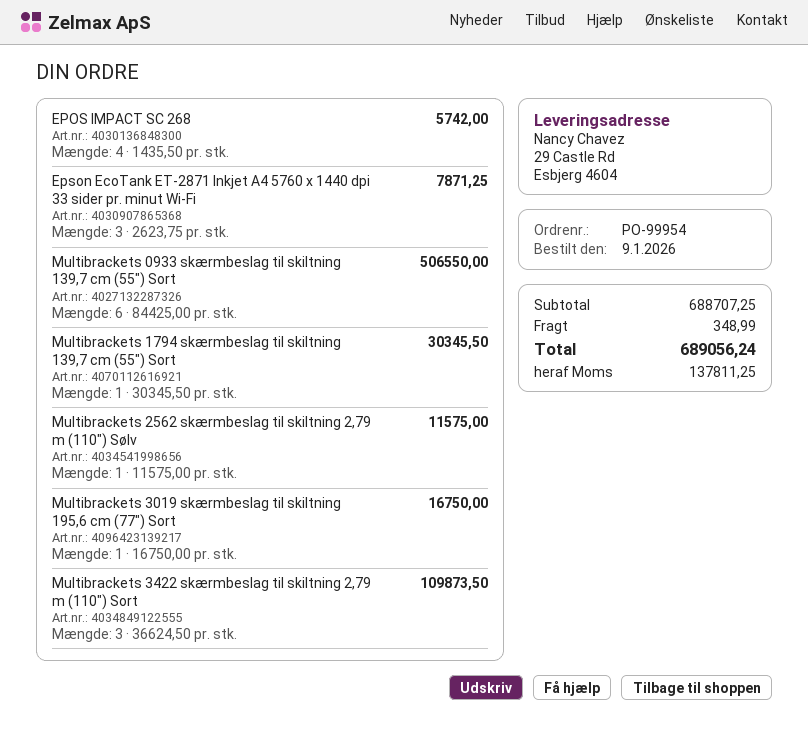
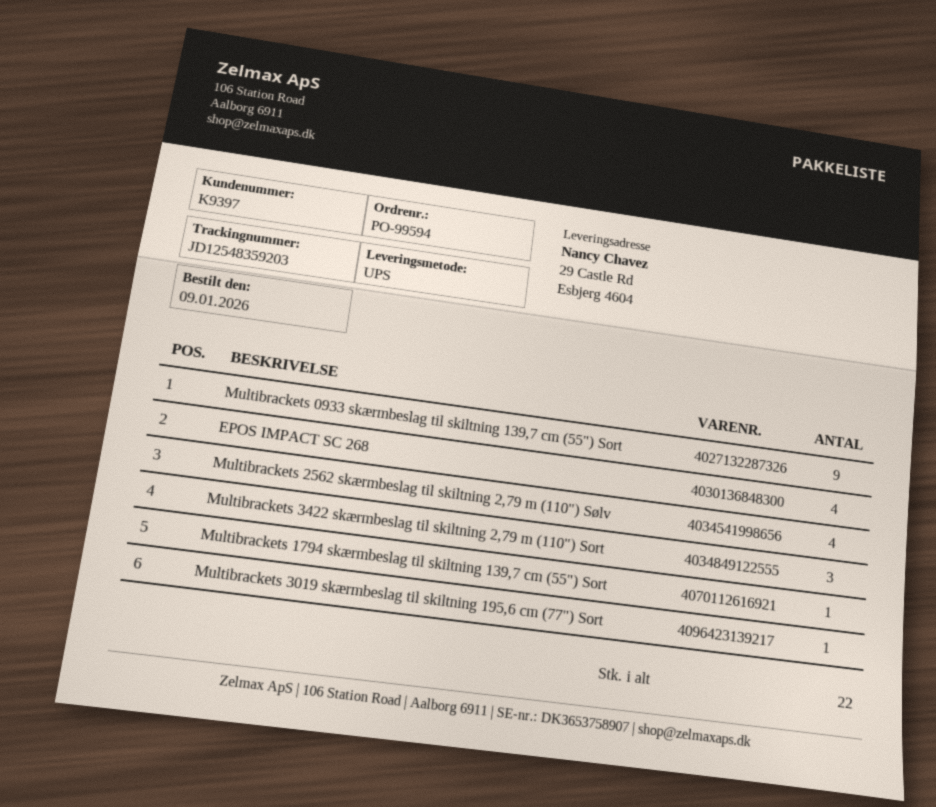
order number: PO-99954 -> PO-99594
Epson EcoTank ET-2871 Inkjet A4 5760 x 1440 dpi 33 sider pr. minut Wi-Fi: 3 -> none
Multibrackets 0933 skærmbeslag til skiltning 139,7 cm (55") Sort: 6 -> 9
Multibrackets 2562 skærmbeslag til skiltning 2,79 m (110") Sølv: 1 -> 4

